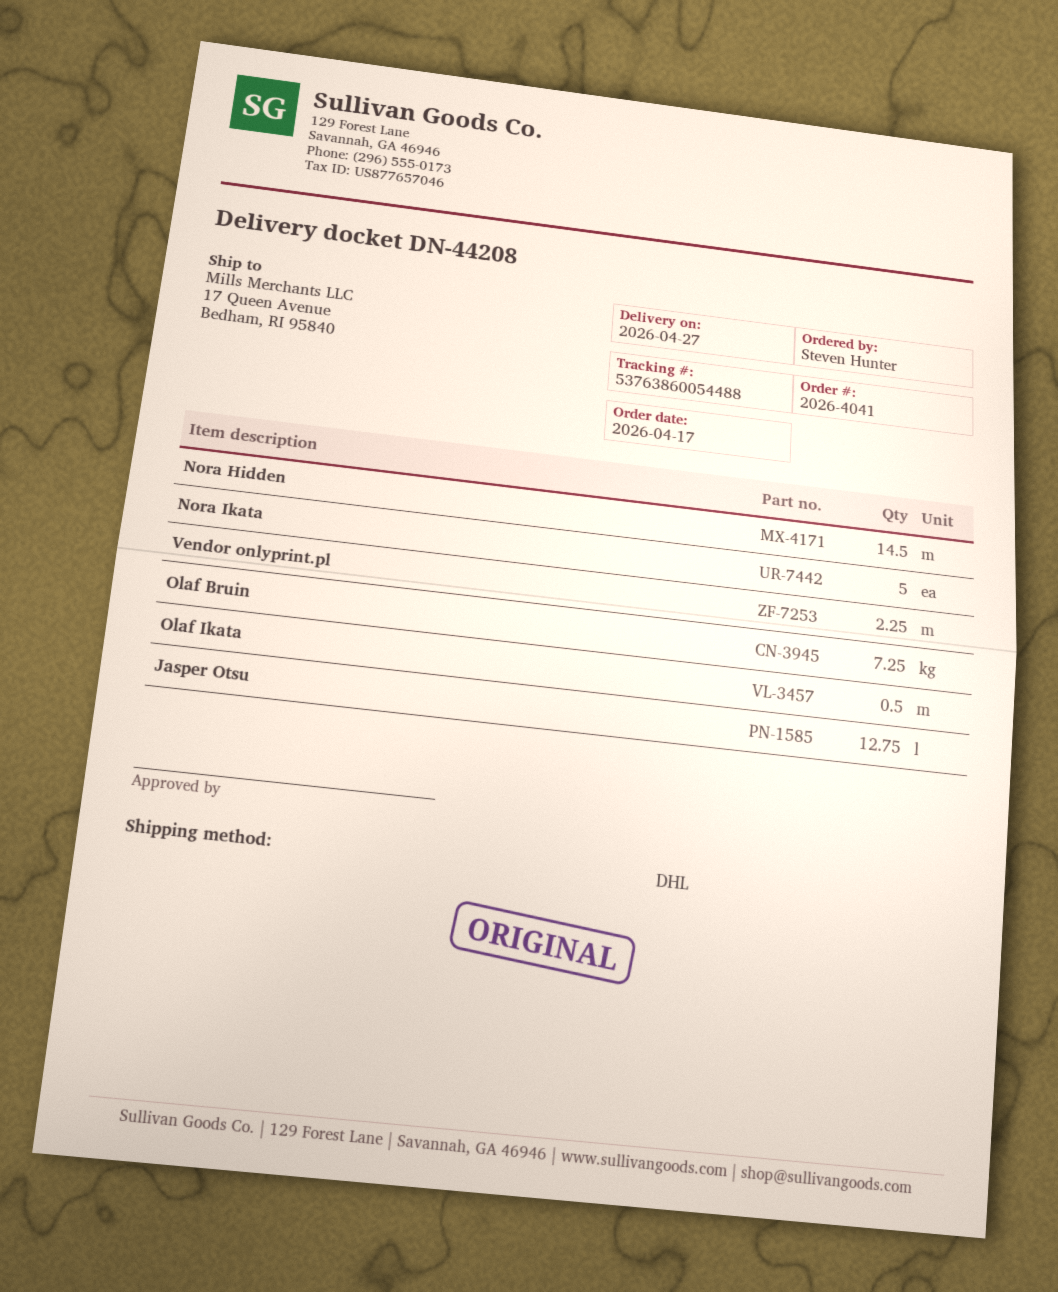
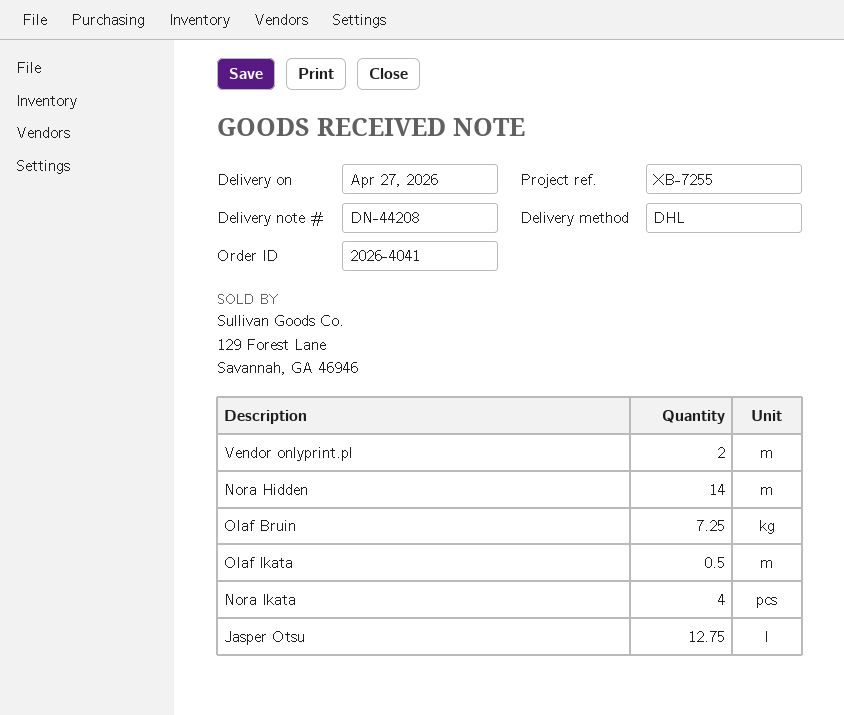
Nora Hidden: 14.5 -> 14
Nora Ikata: 5 -> 4
Vendor onlyprint.pl: 2.25 -> 2

